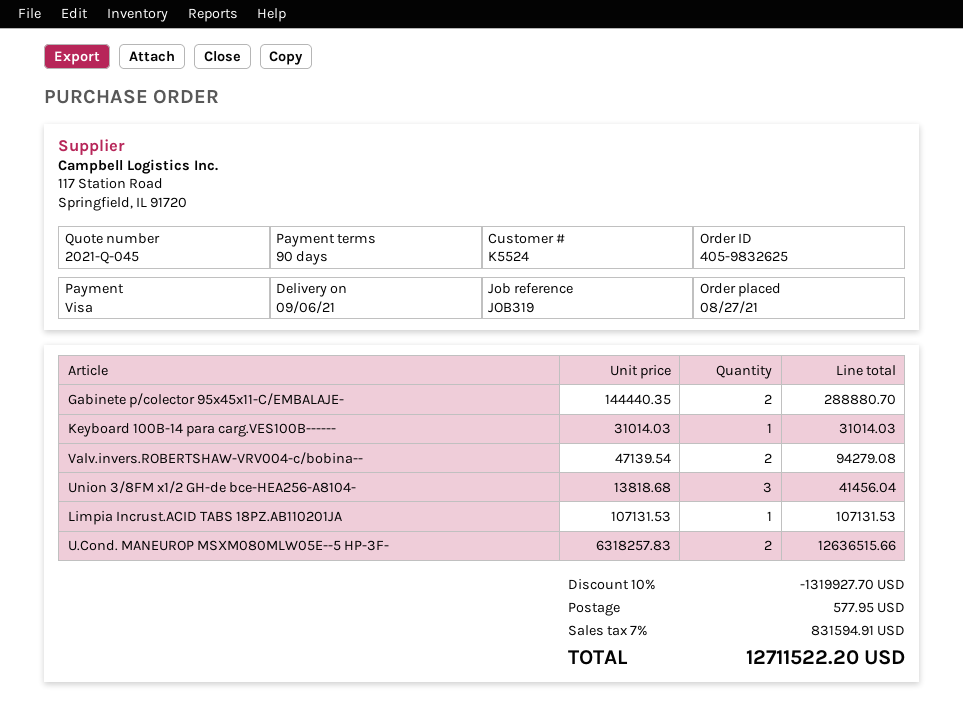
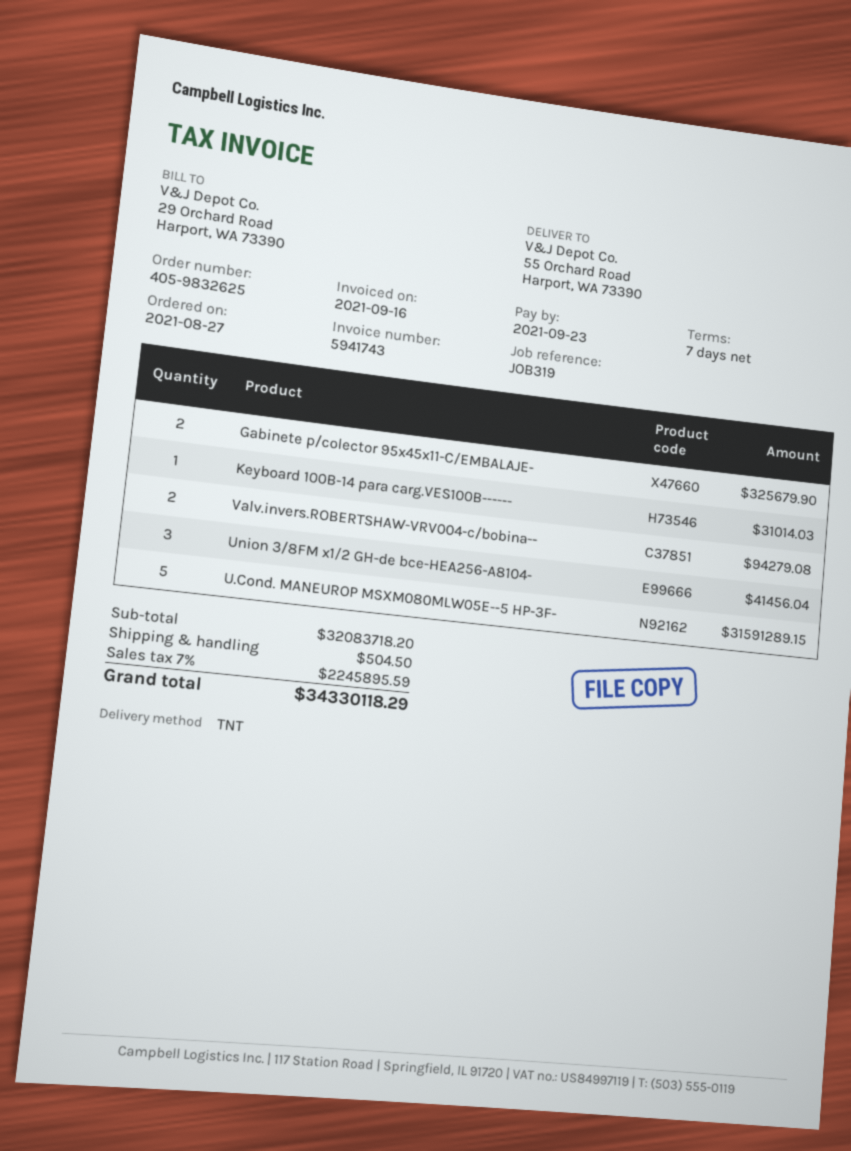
payment terms: 90 days -> 7 days
Gabinete p/colector 95x45x11-C/EMBALAJE-: 2 for 288880.70 -> 2 for 325679.90
Limpia Incrust.ACID TABS 18PZ.AB110201JA: 1 for 107131.53 -> none
U.Cond. MANEUROP MSXM080MLW05E--5 HP-3F-: 2 for 12636515.66 -> 5 for 31591289.15
discount: 10% = 1319927.70 -> none
shipping: 577.95 -> 504.50
tax: 7% = 831594.91 -> 7% = 2245895.59
total: 12711522.20 -> 34330118.29

